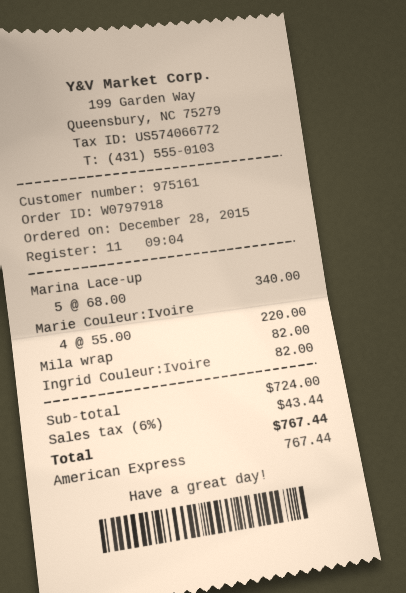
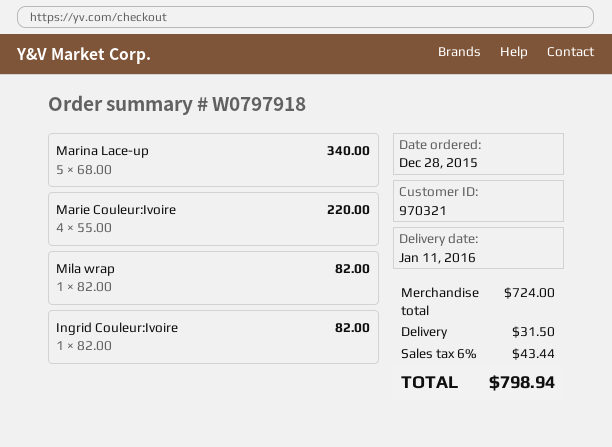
customer number: 975161 -> 970321
shipping: none -> 31.50
total: 767.44 -> 798.94

